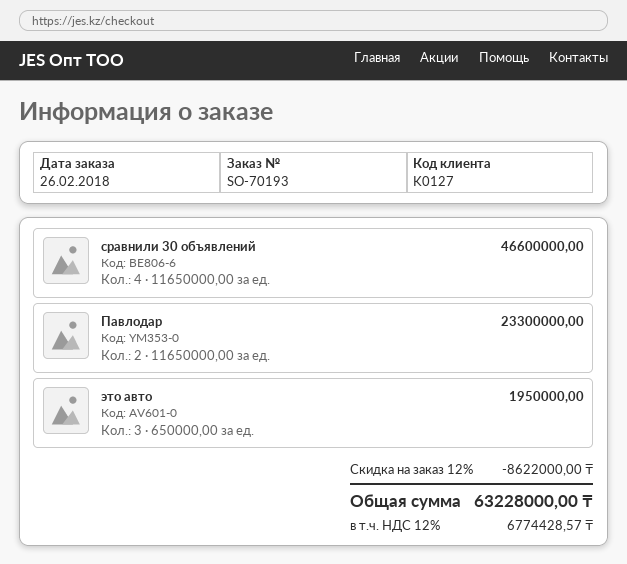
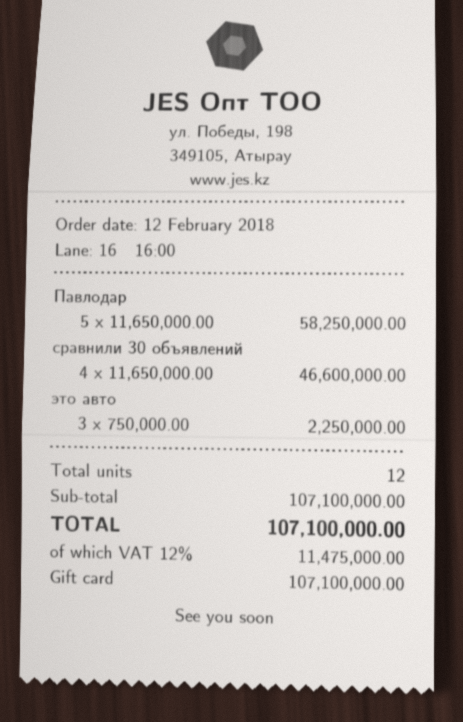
order date: 2018-02-26 -> 2018-02-12
Павлодар: 2 x 11650000.00 = 23300000.00 -> 5 x 11650000.00 = 58250000.00
это авто: 3 x 650000.00 = 1950000.00 -> 3 x 750000.00 = 2250000.00
discount: 12% = 8622000.00 -> none
tax: 12% = 6774428.57 -> 12% = 11475000.00
total: 63228000.00 -> 107100000.00

